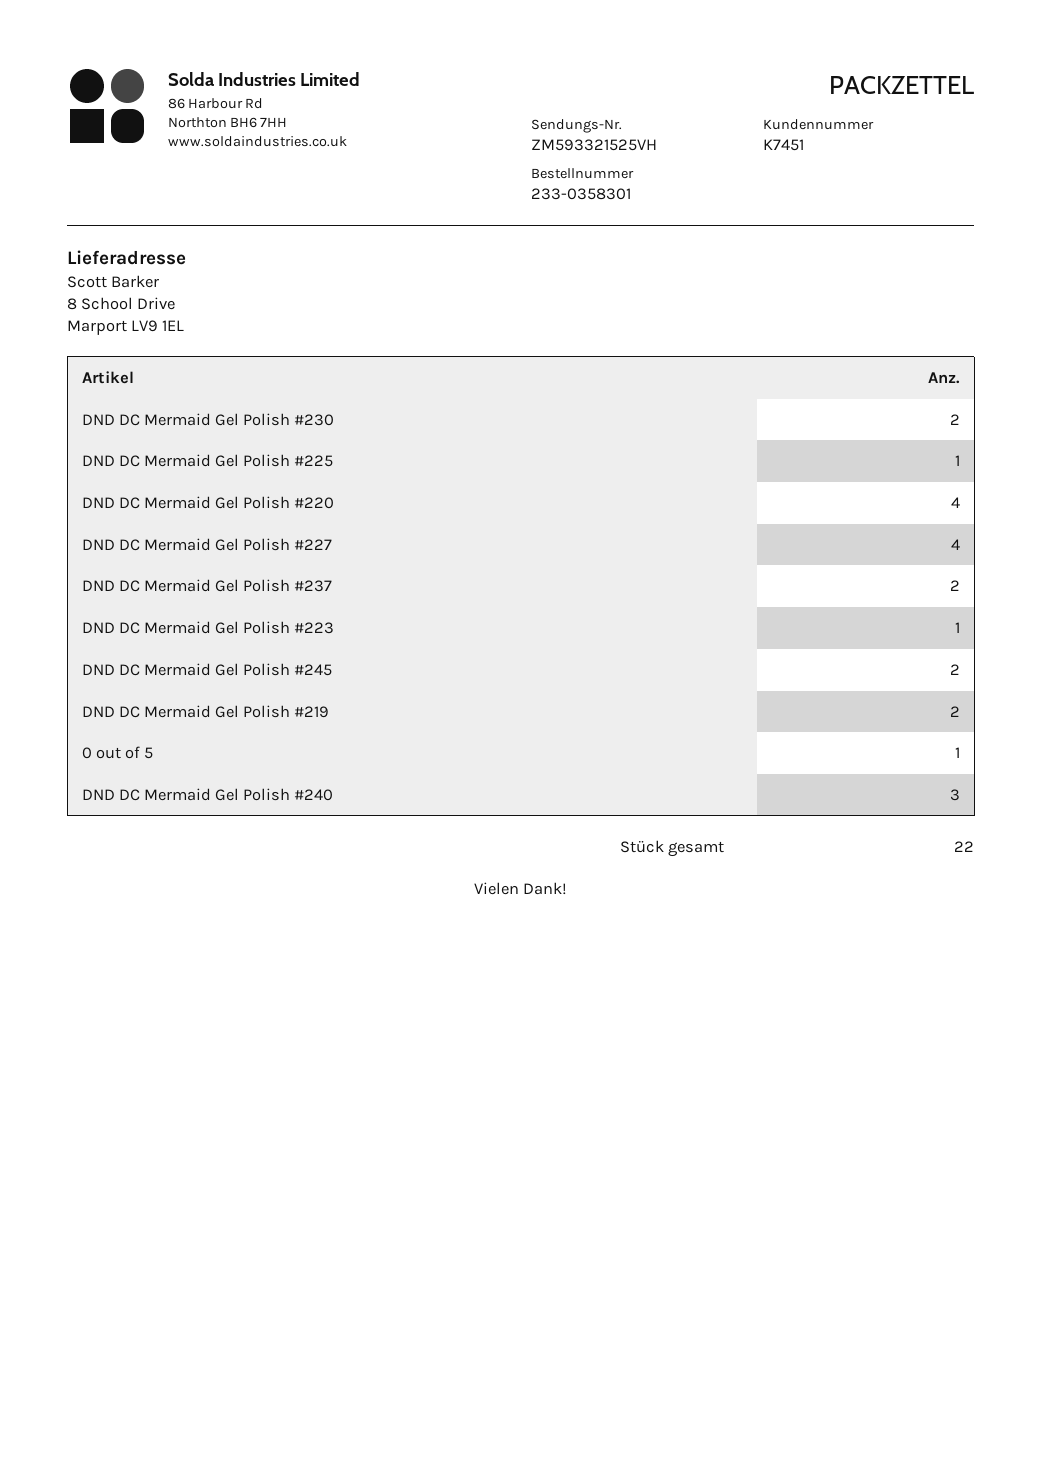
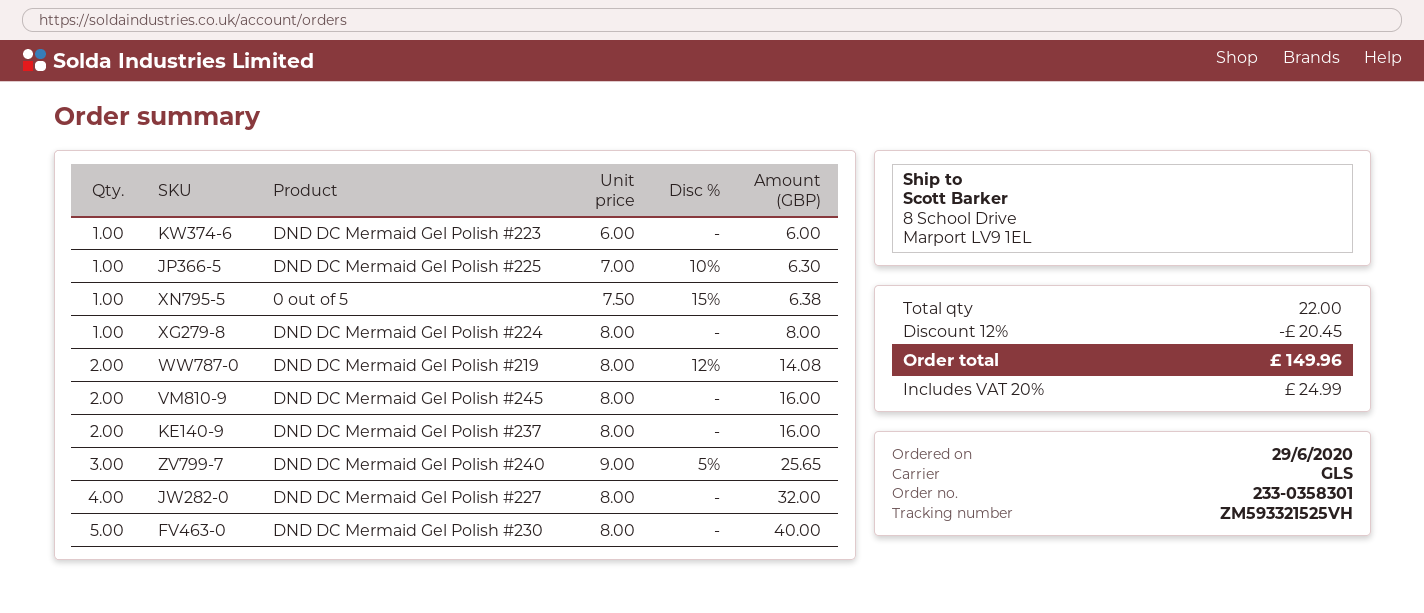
DND DC Mermaid Gel Polish #230: 2 -> 5
DND DC Mermaid Gel Polish #220: 4 -> none
DND DC Mermaid Gel Polish #224: none -> 1

